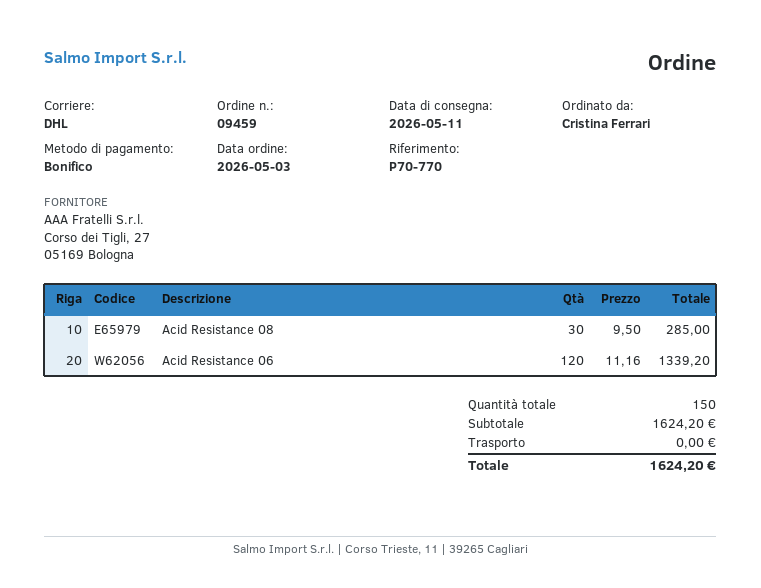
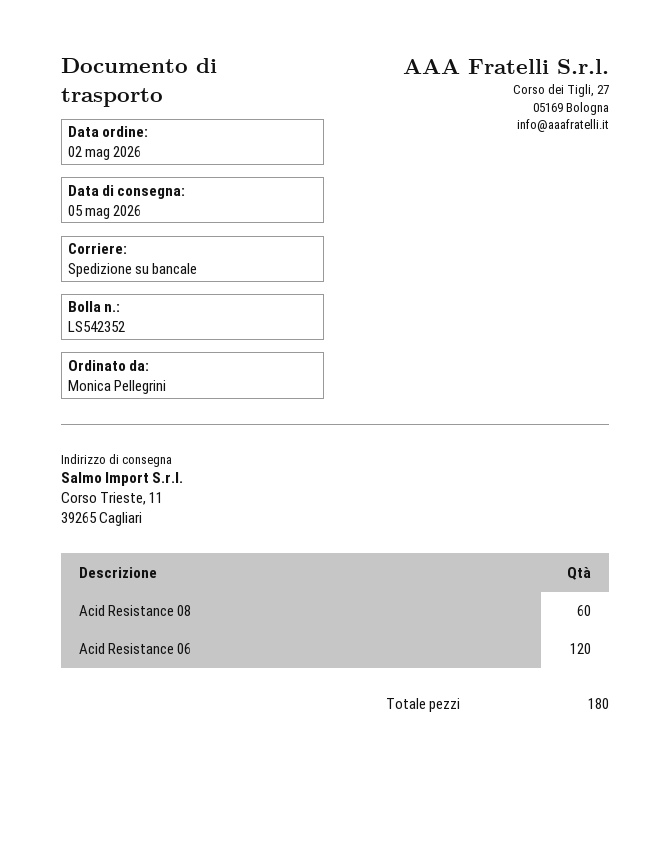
order date: 2026-05-03 -> 2026-05-02
delivery date: 2026-05-11 -> 2026-05-05
ordered by: Cristina Ferrari -> Monica Pellegrini
shipping method: DHL -> pallet freight
Acid Resistance 08: 30 -> 60
total quantity: 150 -> 180

